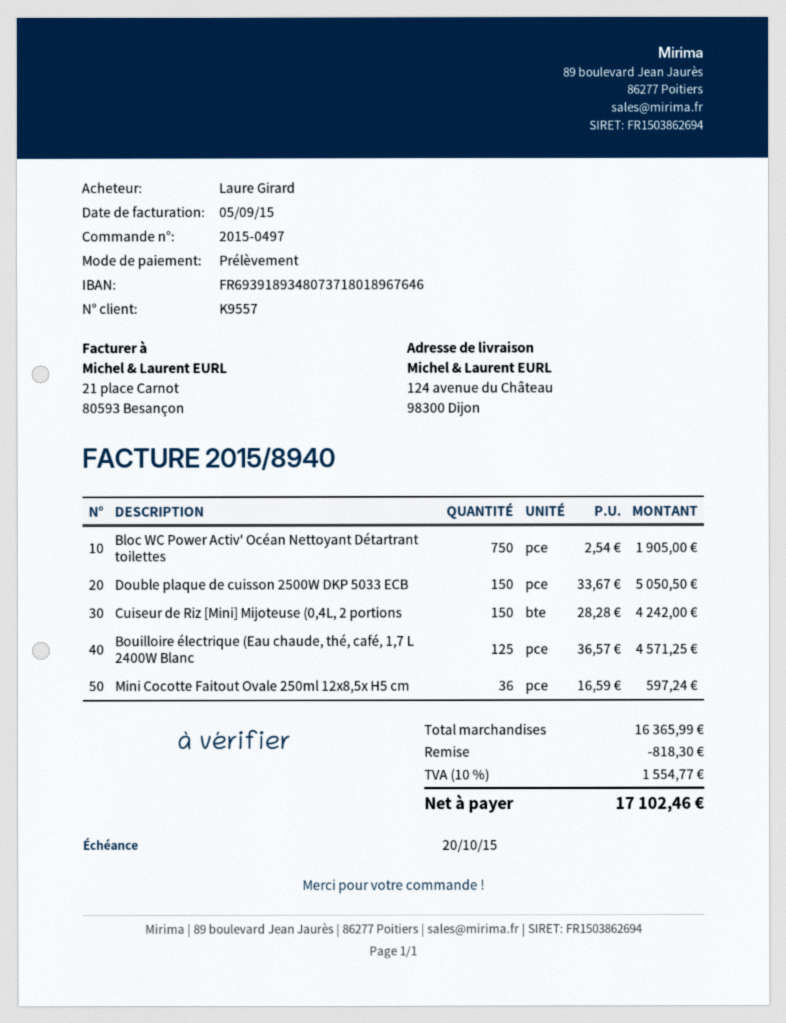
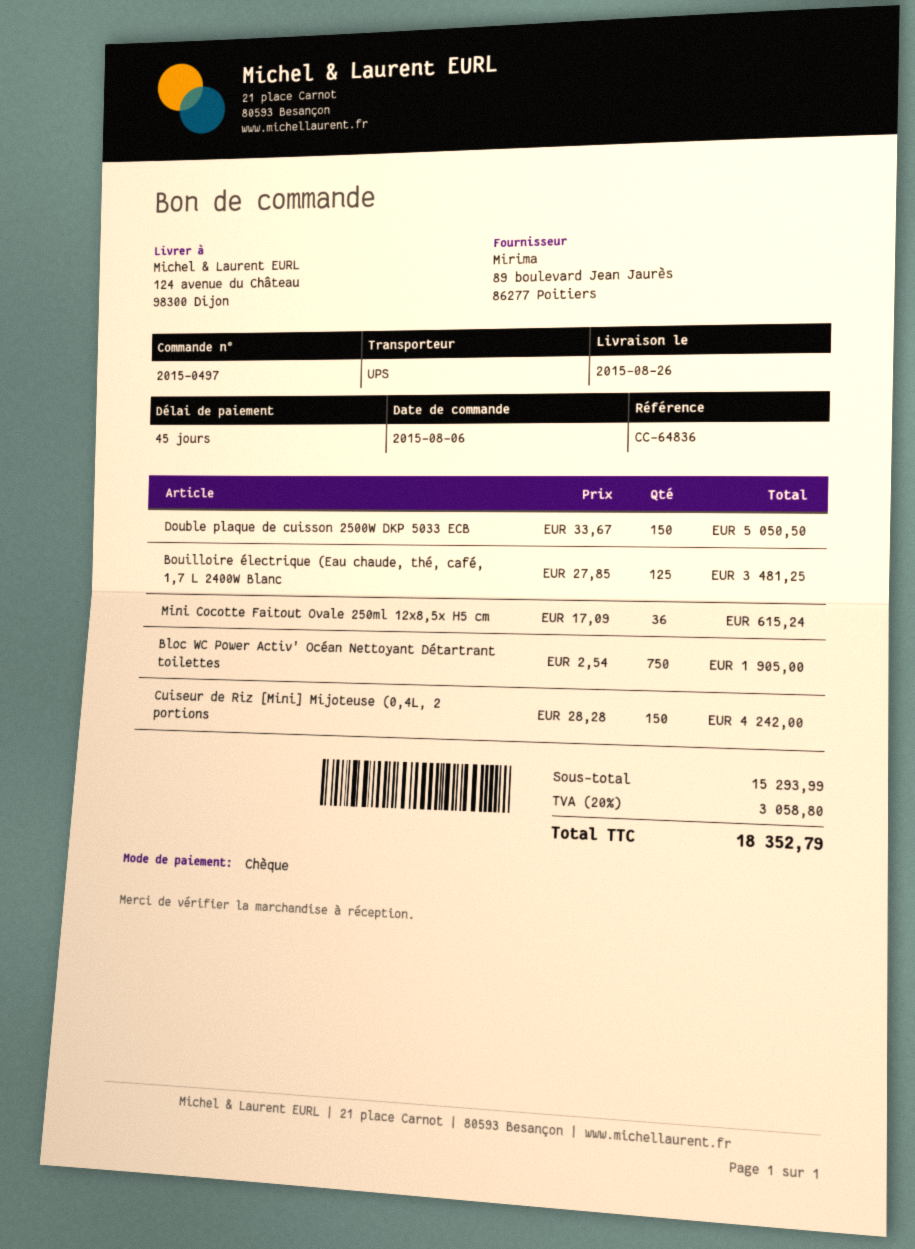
payment method: direct debit -> cheque
Bouilloire électrique (Eau chaude, thé, café, 1,7 L 2400W Blanc: 125 x 36.57 = 4571.25 -> 125 x 27.85 = 3481.25
Mini Cocotte Faitout Ovale 250ml 12x8,5x H5 cm: 36 x 16.59 = 597.24 -> 36 x 17.09 = 615.24
subtotal: 16365.99 -> 15293.99
discount: 818.30 -> none
tax: 10% = 1554.77 -> 20% = 3058.80
total: 17102.46 -> 18352.79

